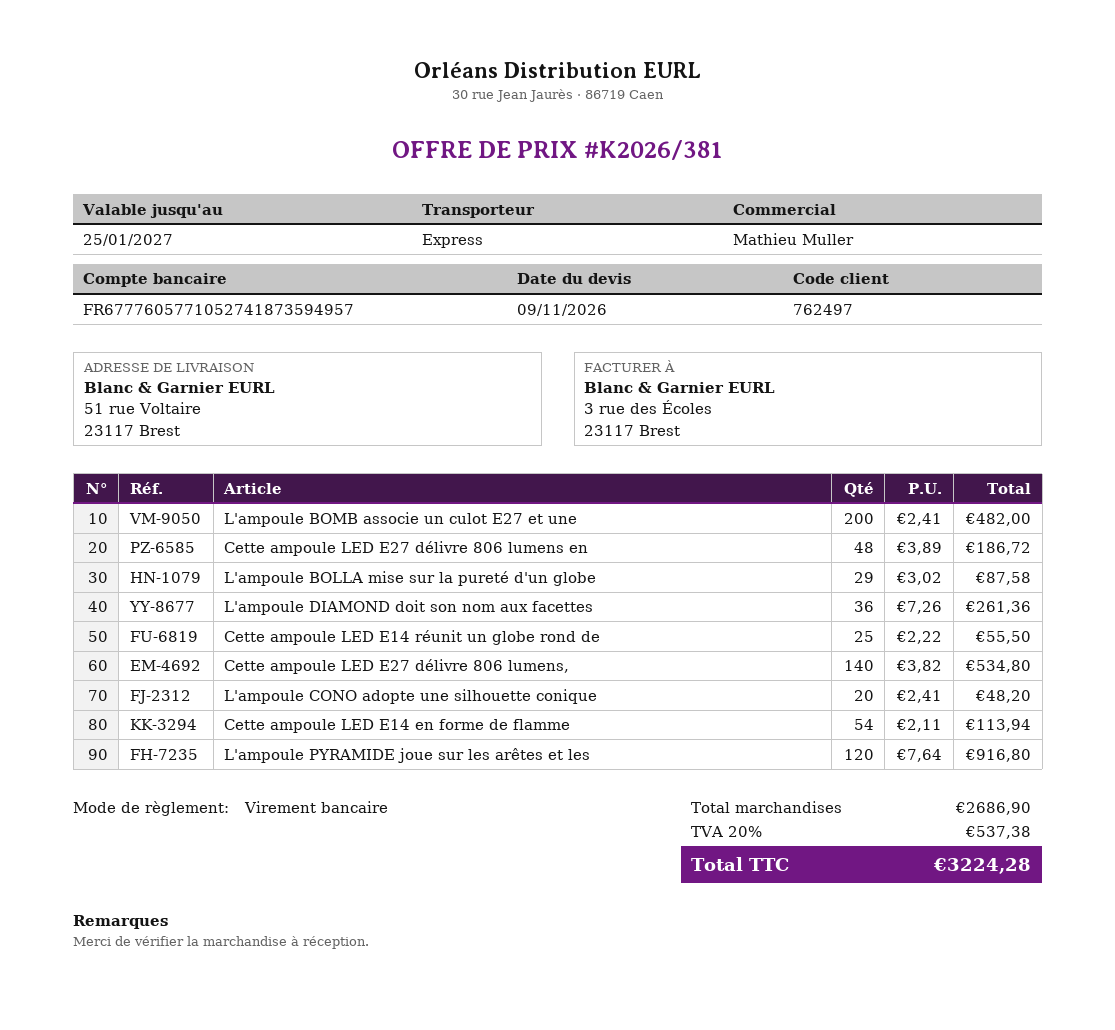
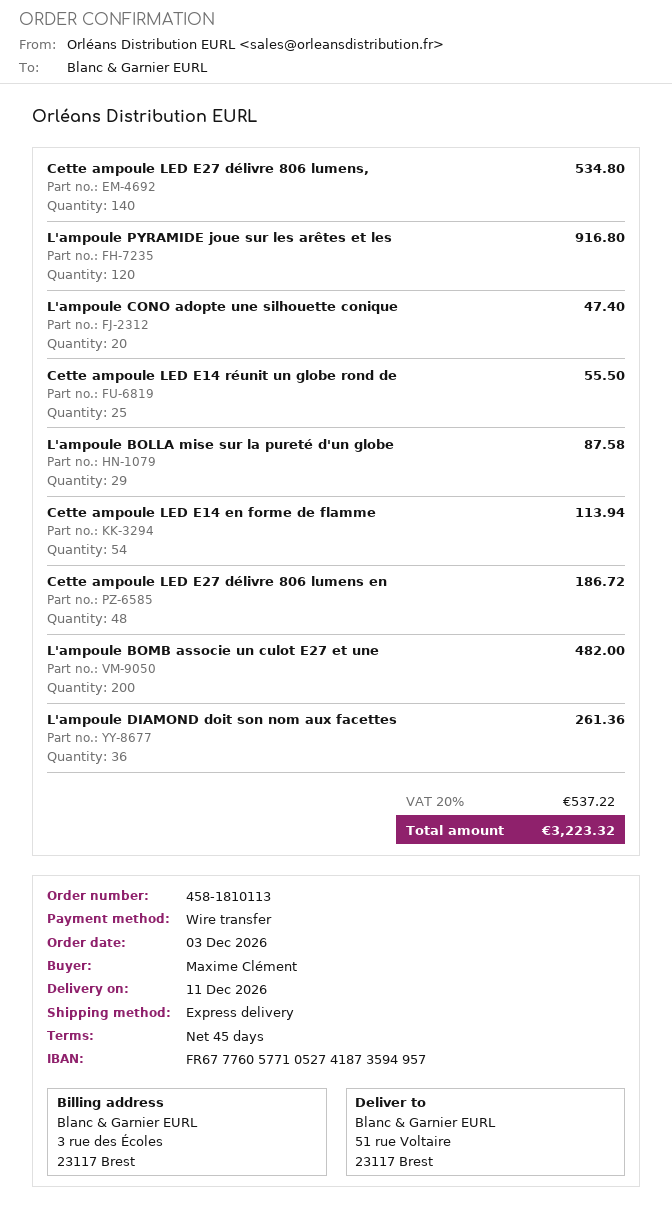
L'ampoule CONO adopte une silhouette conique: 20 for 48.20 -> 20 for 47.40
tax: 20% = 537.38 -> 20% = 537.22
total: 3224.28 -> 3223.32

